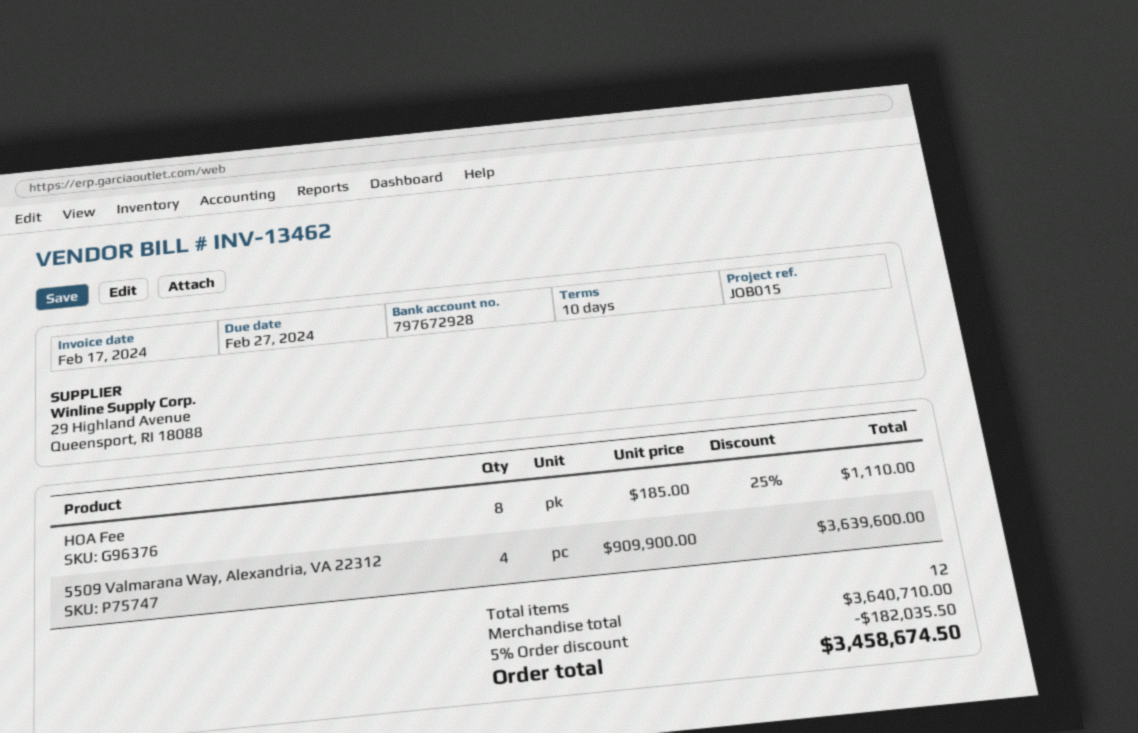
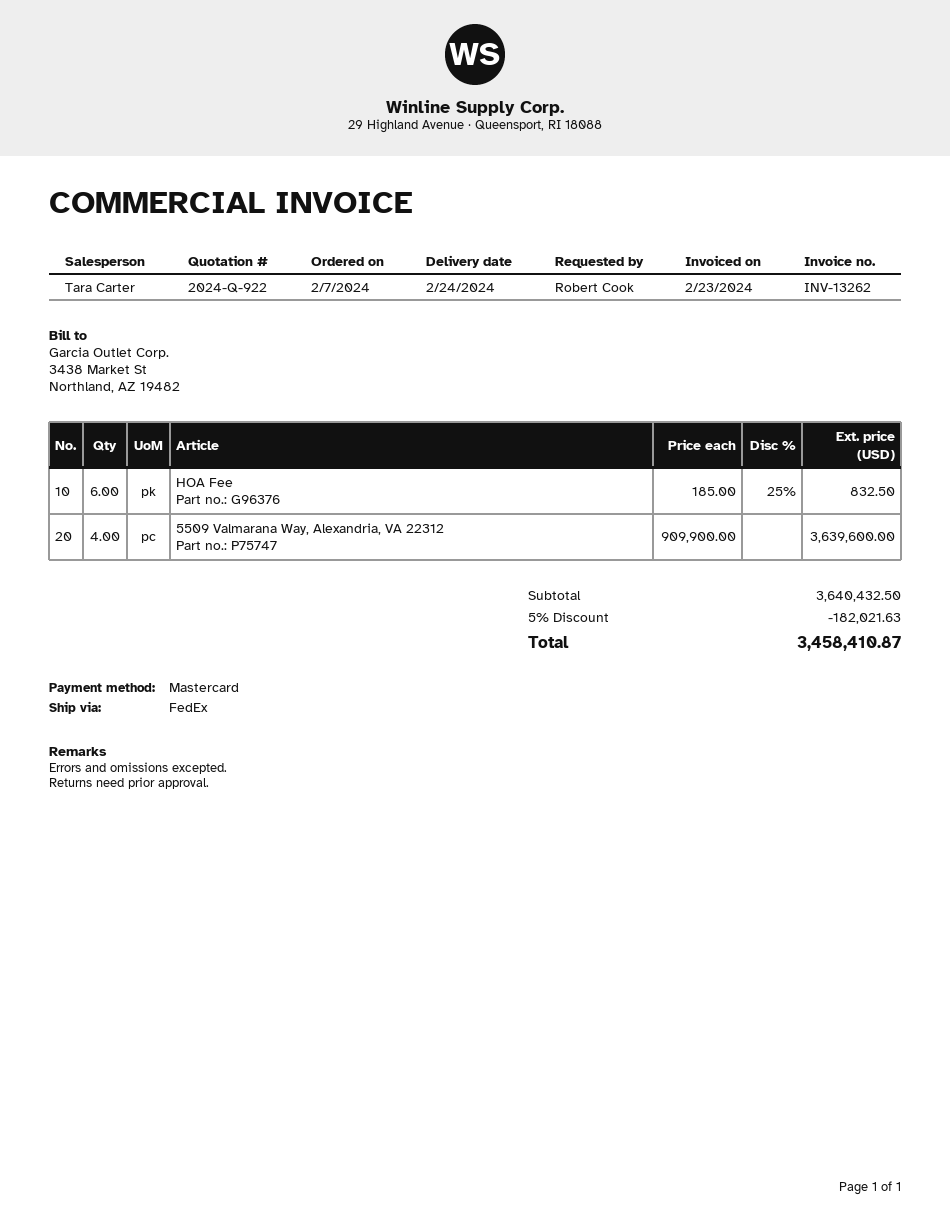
invoice number: INV-13462 -> INV-13262
invoice date: 2024-02-17 -> 2024-02-23
HOA Fee: 8 x 185.00 - 25% = 1110.00 -> 6 x 185.00 - 25% = 832.50
subtotal: 3640710.00 -> 3640432.50
discount: 5% = 182035.50 -> 5% = 182021.63
total: 3458674.50 -> 3458410.87

